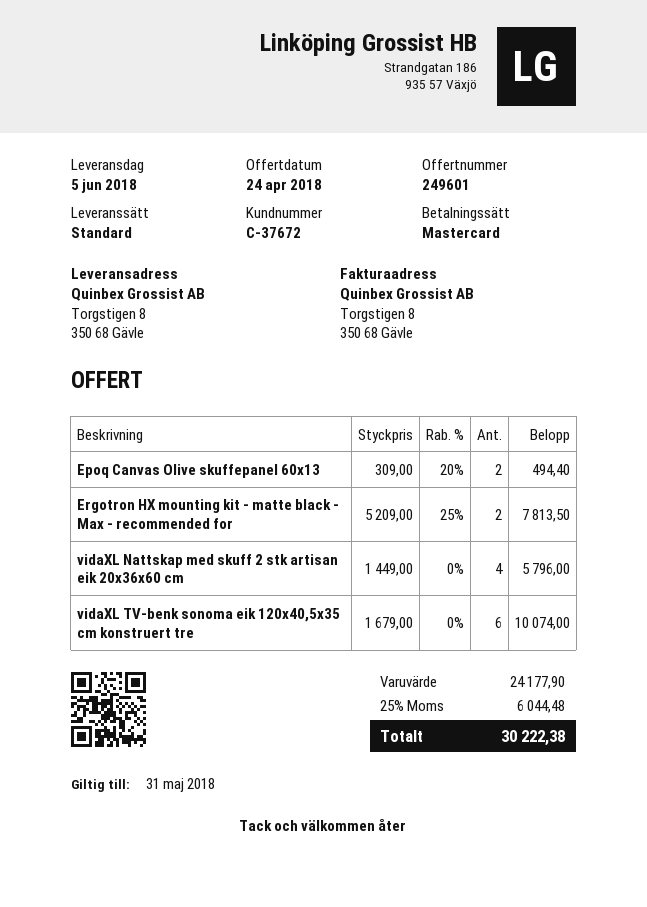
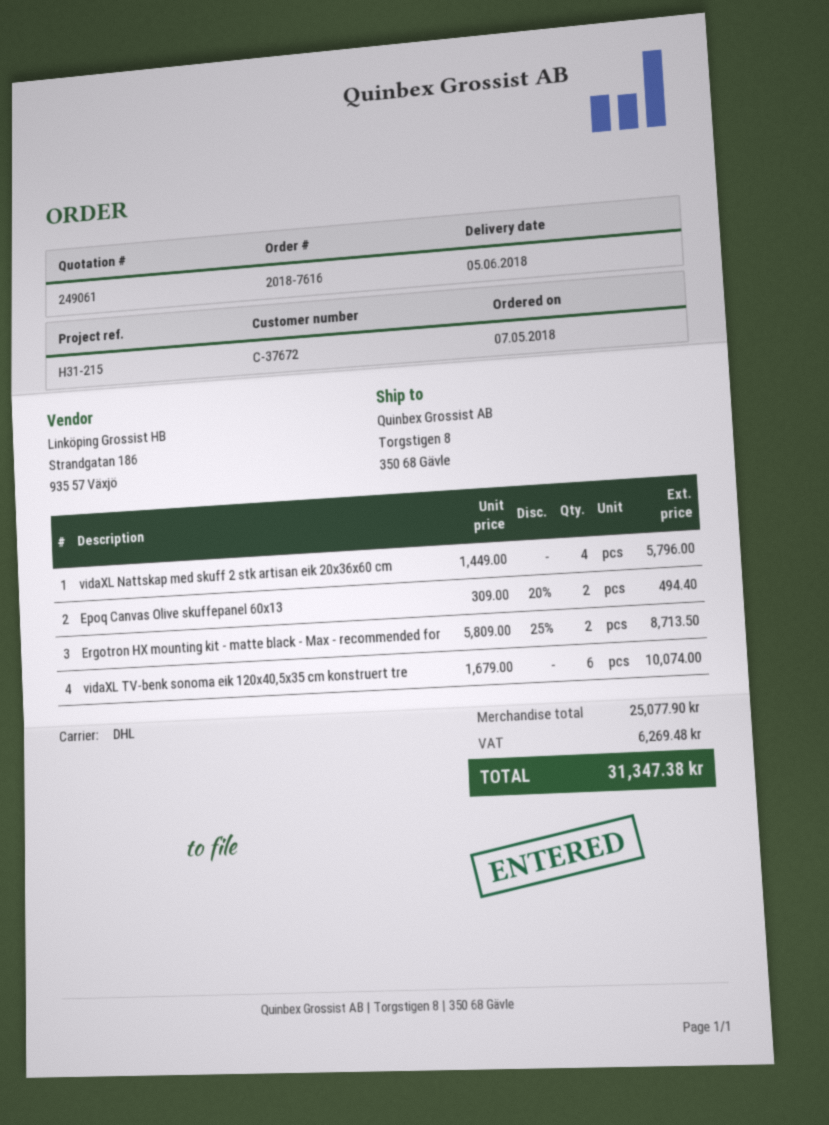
quote number: 249601 -> 249061
shipping method: standard -> DHL
Ergotron HX mounting kit - matte black - Max - recommended for: 2 x 5209.00 - 25% = 7813.50 -> 2 x 5809.00 - 25% = 8713.50
subtotal: 24177.90 -> 25077.90
tax: 6044.48 -> 6269.48
total: 30222.38 -> 31347.38

